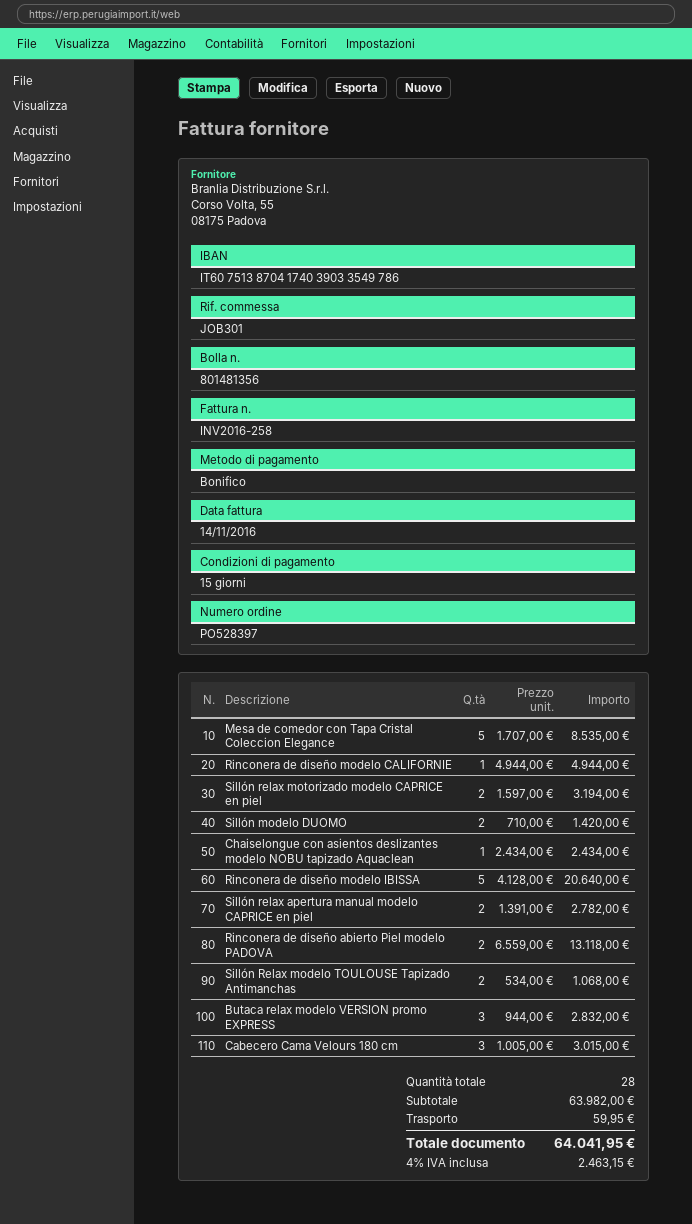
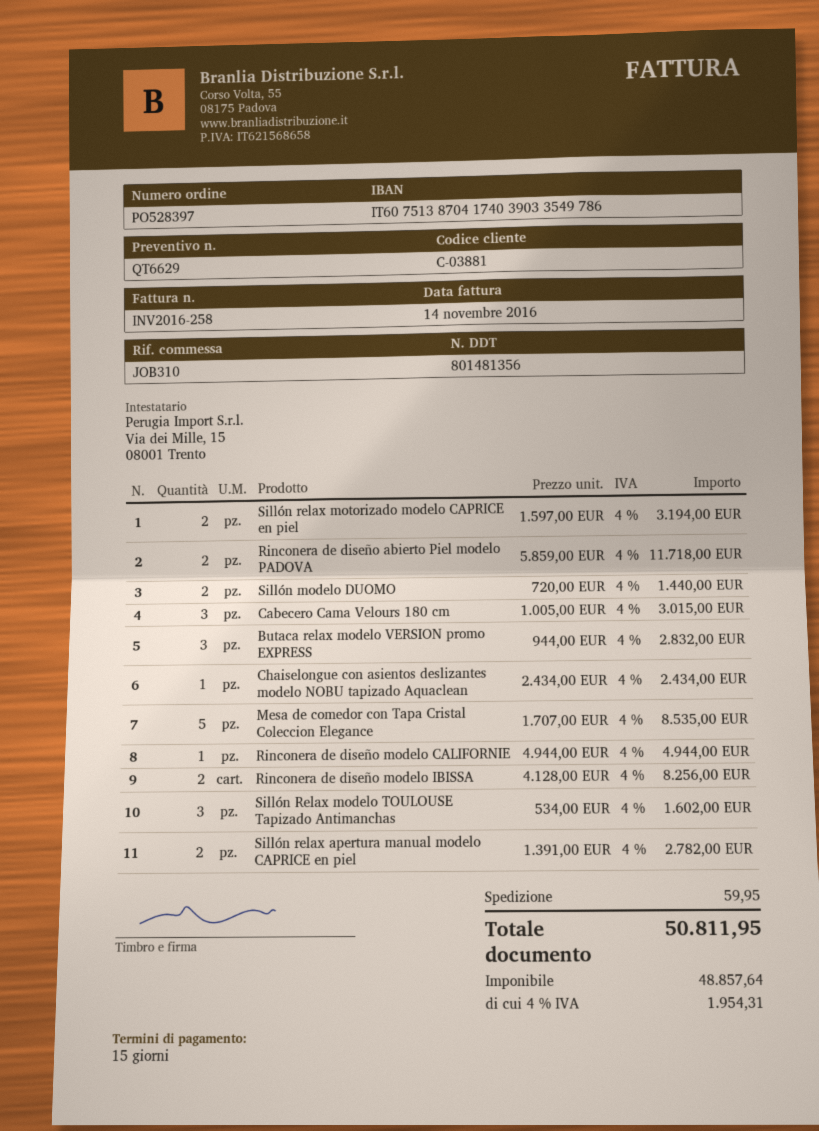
reference: JOB301 -> JOB310
Sillón modelo DUOMO: 2 x 710.00 = 1420.00 -> 2 x 720.00 = 1440.00
Rinconera de diseño modelo IBISSA: 5 x 4128.00 = 20640.00 -> 2 x 4128.00 = 8256.00
Rinconera de diseño abierto Piel modelo PADOVA: 2 x 6559.00 = 13118.00 -> 2 x 5859.00 = 11718.00
Sillón Relax modelo TOULOUSE Tapizado Antimanchas: 2 x 534.00 = 1068.00 -> 3 x 534.00 = 1602.00
tax: 4% = 2463.15 -> 4% = 1954.31
total: 64041.95 -> 50811.95

